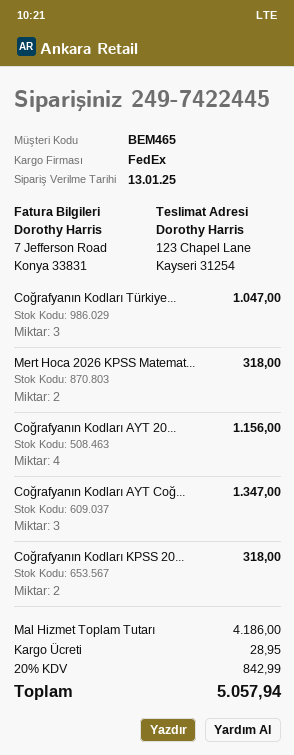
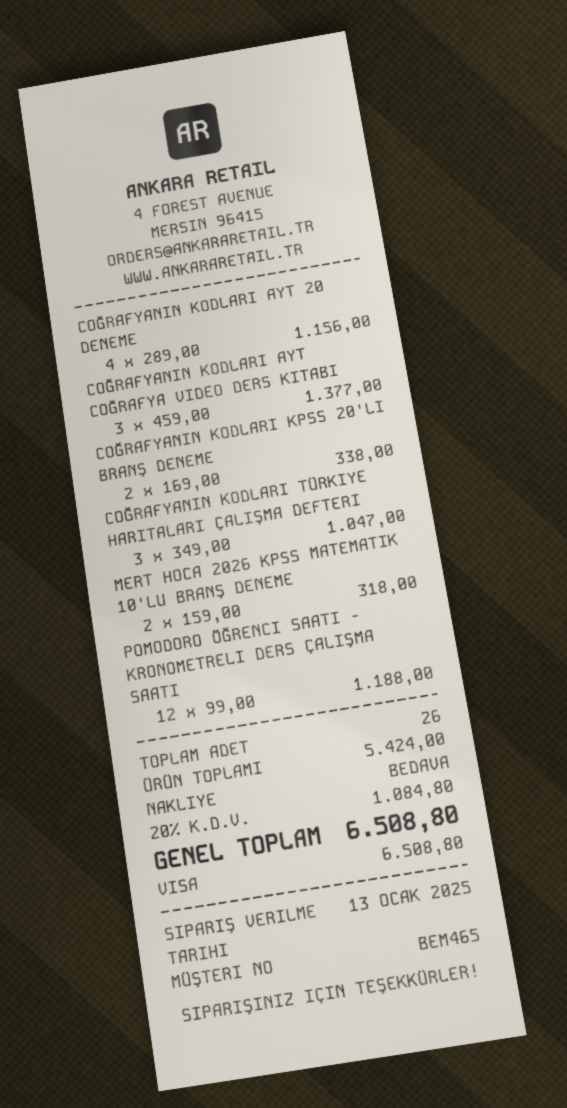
Coğrafyanın Kodları AYT Coğ...: 3 for 1347.00 -> 3 for 1377.00
Coğrafyanın Kodları KPSS 20...: 2 for 318.00 -> 2 for 338.00
POMODORO ÖĞRENCI SAATI - KRONOMETRELI DERS ÇALIŞMA SAATI: none -> 12 for 1188.00
subtotal: 4186.00 -> 5424.00
shipping: 28.95 -> 0.00
tax: 20% = 842.99 -> 20% = 1084.80
total: 5057.94 -> 6508.80

